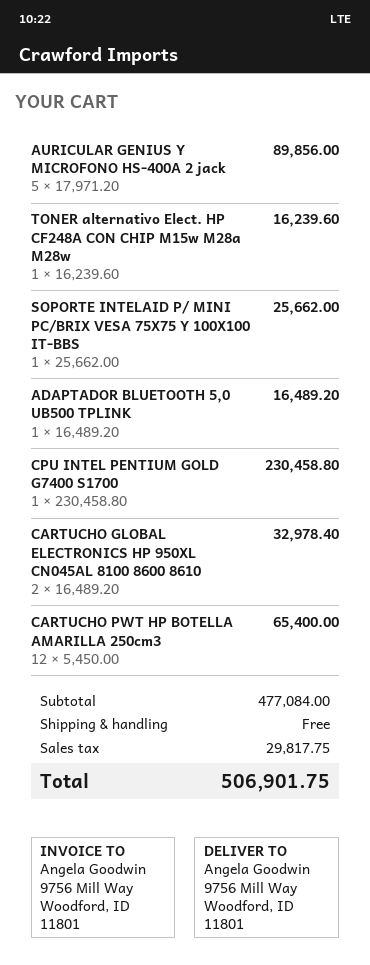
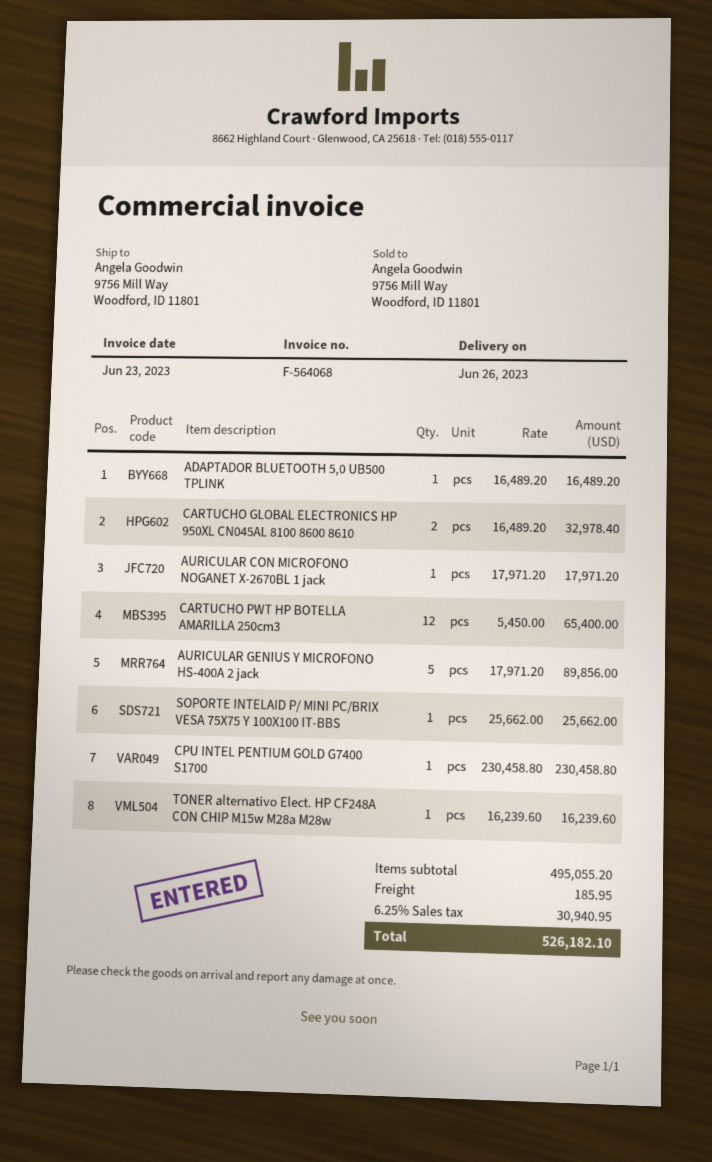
AURICULAR CON MICROFONO NOGANET X-2670BL 1 jack: none -> 1 x 17971.20 = 17971.20
subtotal: 477084.00 -> 495055.20
shipping: 0.00 -> 185.95
tax: 29817.75 -> 30940.95
total: 506901.75 -> 526182.10

